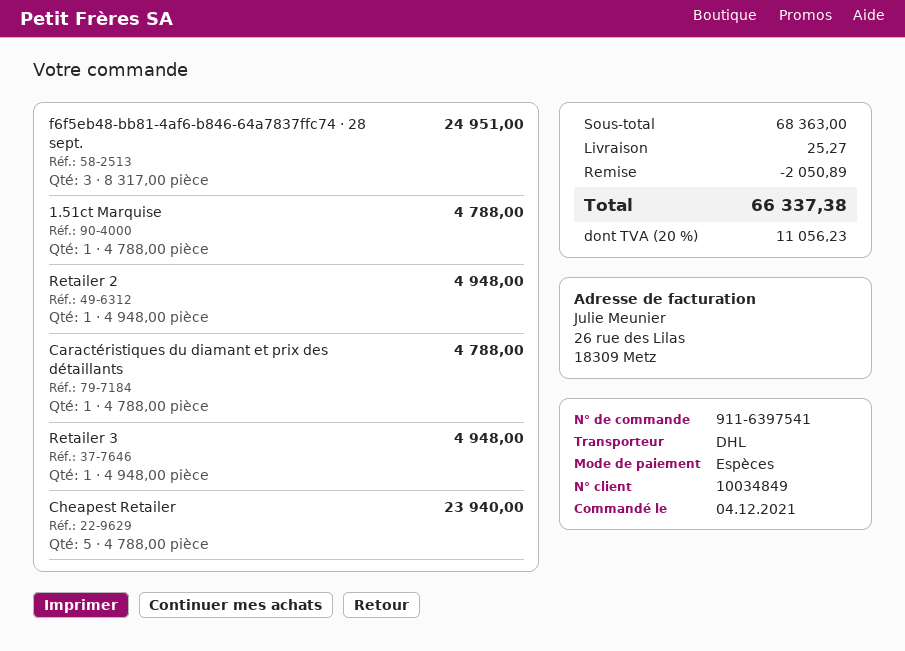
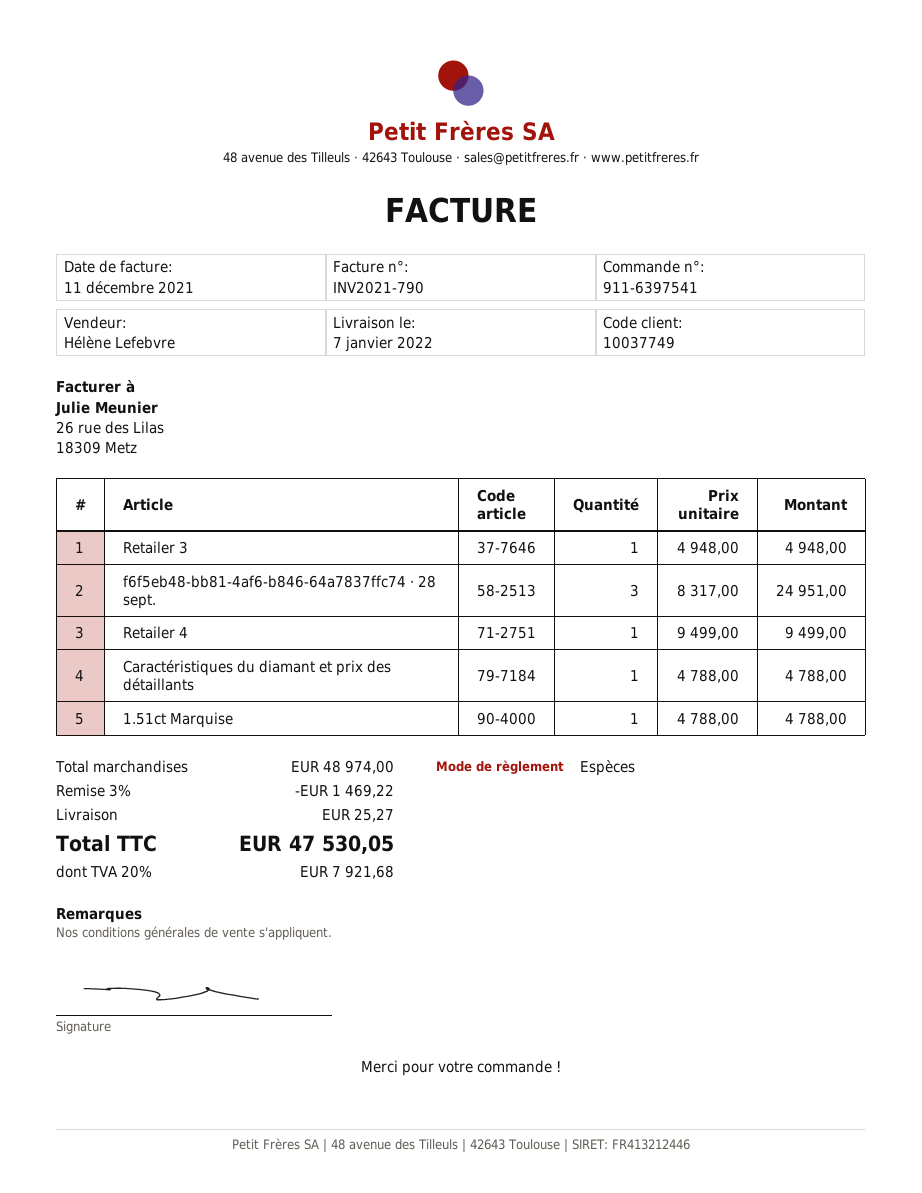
customer number: 10034849 -> 10037749
Retailer 2: 1 x 4948.00 = 4948.00 -> none
Cheapest Retailer: 5 x 4788.00 = 23940.00 -> none
Retailer 4: none -> 1 x 9499.00 = 9499.00
subtotal: 68363.00 -> 48974.00
discount: 2050.89 -> 1469.22
tax: 20% = 11056.23 -> 20% = 7921.68
total: 66337.38 -> 47530.05

